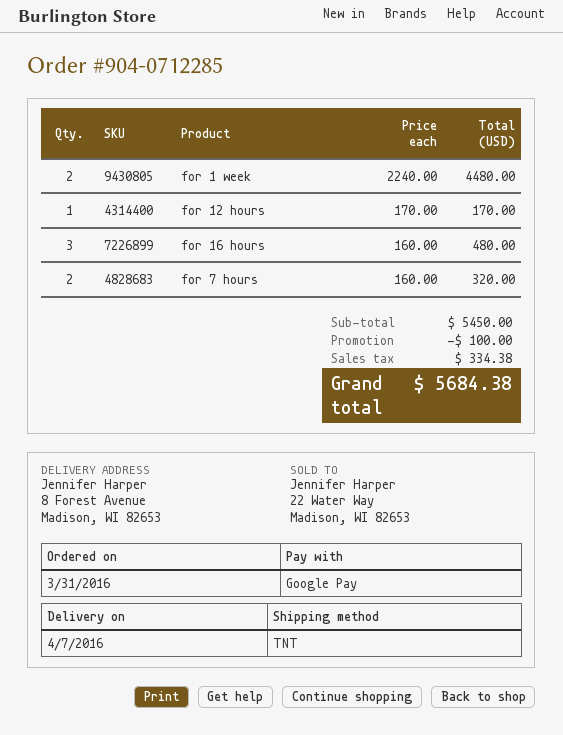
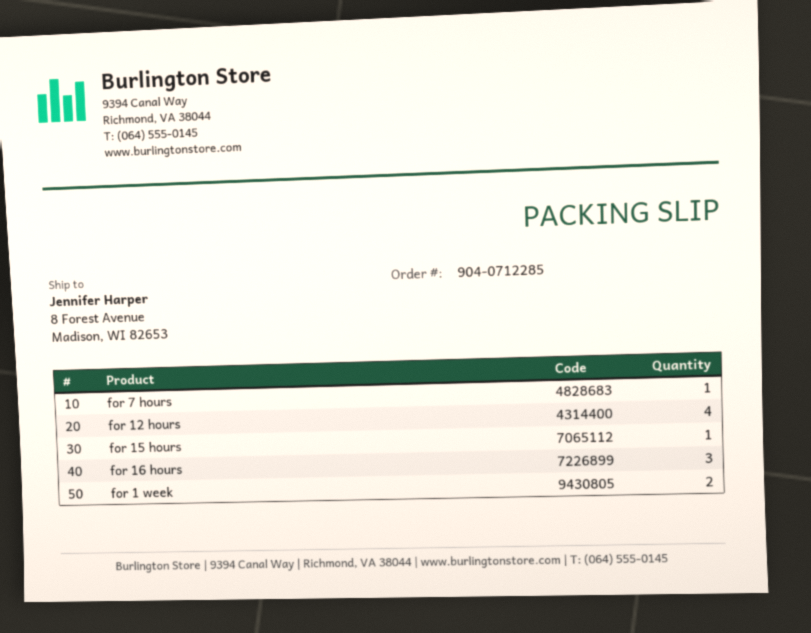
for 12 hours: 1 -> 4
for 7 hours: 2 -> 1
for 15 hours: none -> 1

